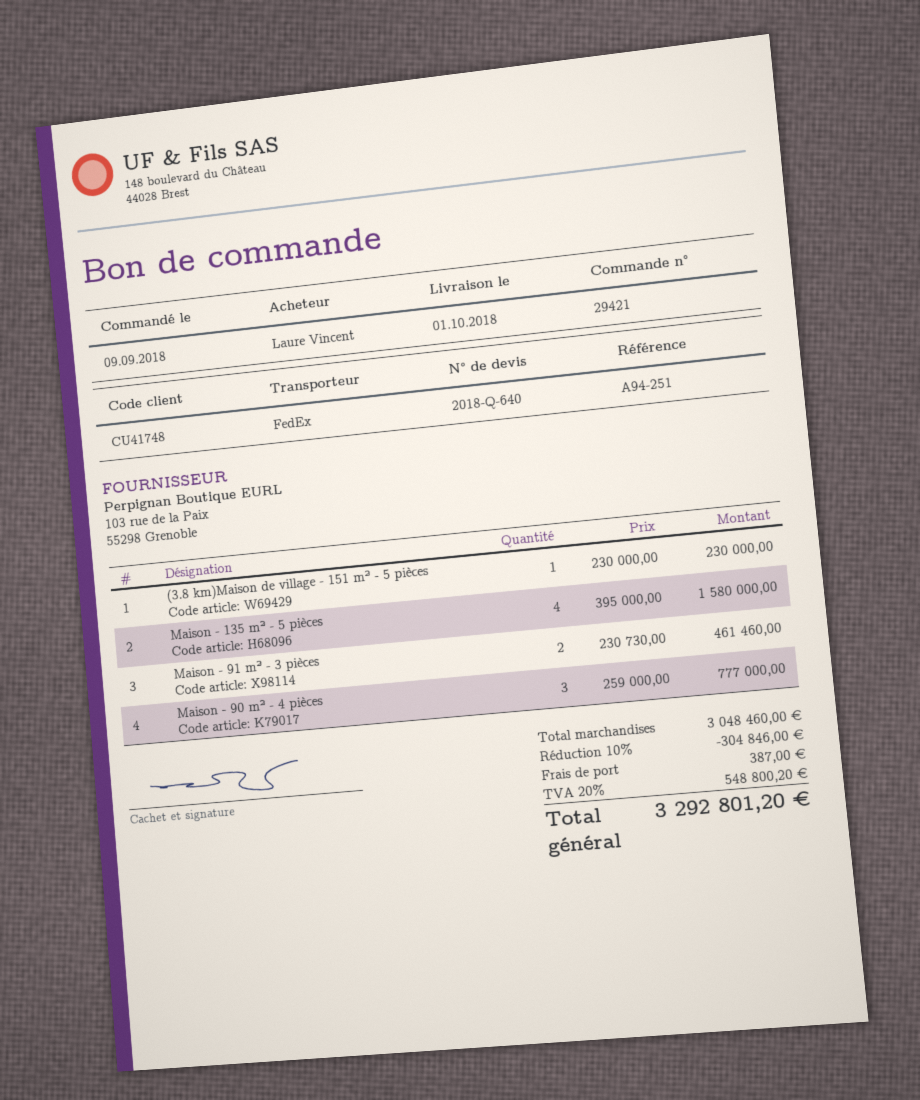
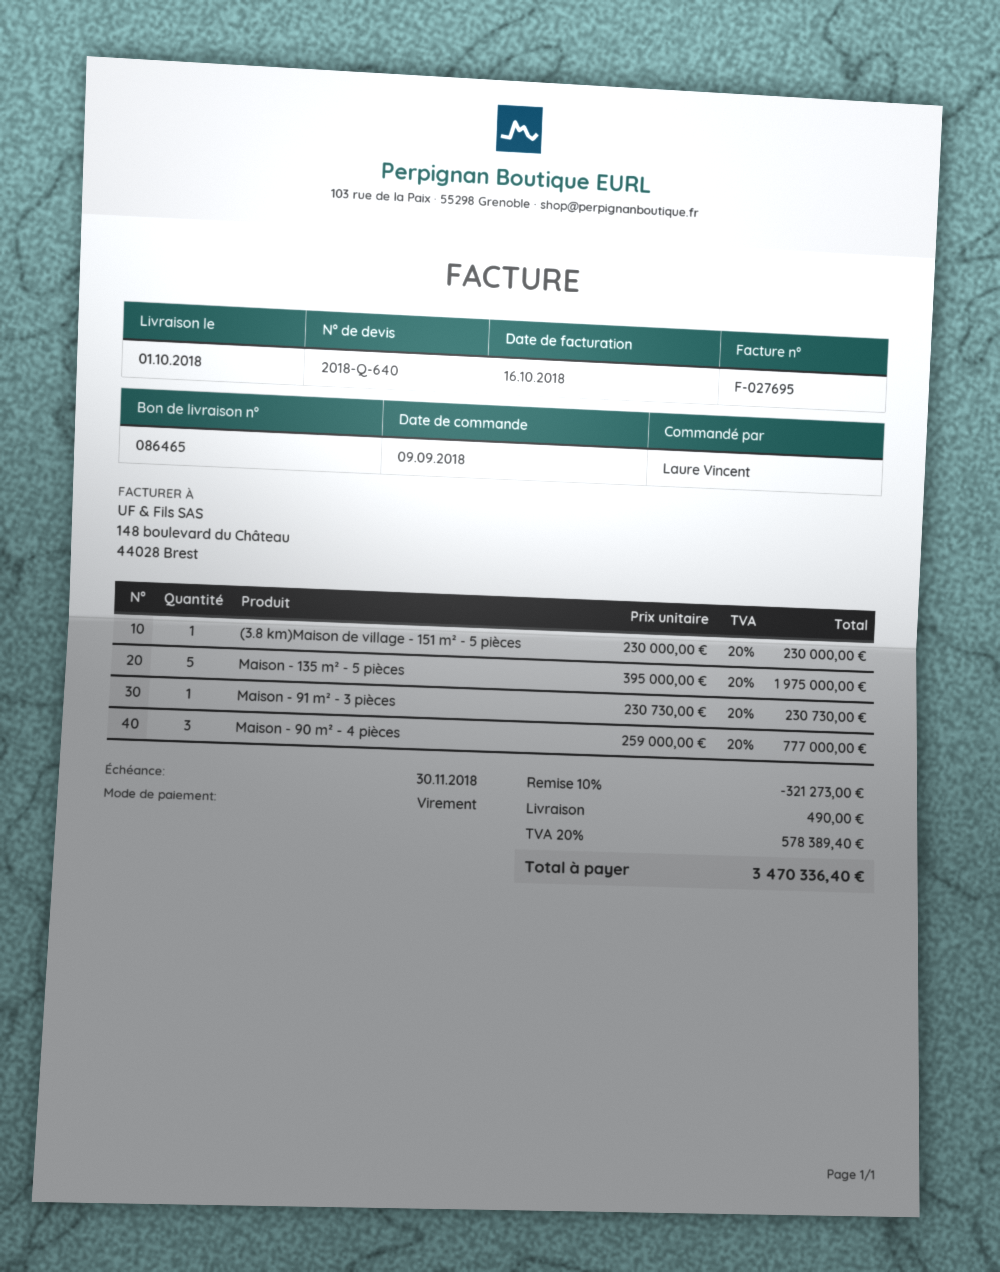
Maison - 135 m² - 5 pièces: 4 x 395000.00 = 1580000.00 -> 5 x 395000.00 = 1975000.00
Maison - 91 m² - 3 pièces: 2 x 230730.00 = 461460.00 -> 1 x 230730.00 = 230730.00
discount: 10% = 304846.00 -> 10% = 321273.00
shipping: 387.00 -> 490.00
tax: 20% = 548800.20 -> 20% = 578389.40
total: 3292801.20 -> 3470336.40

